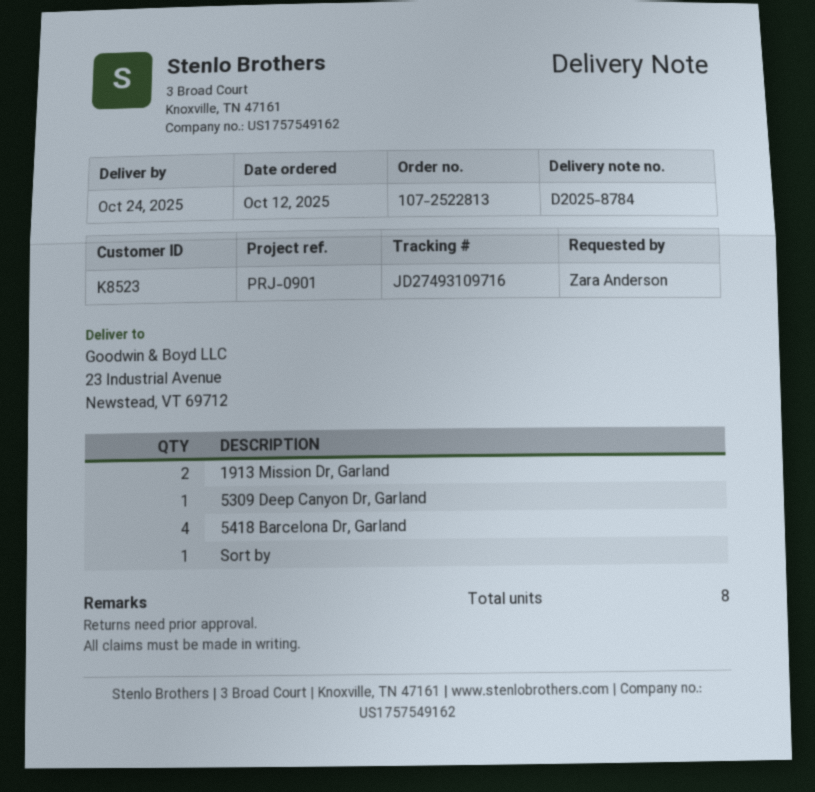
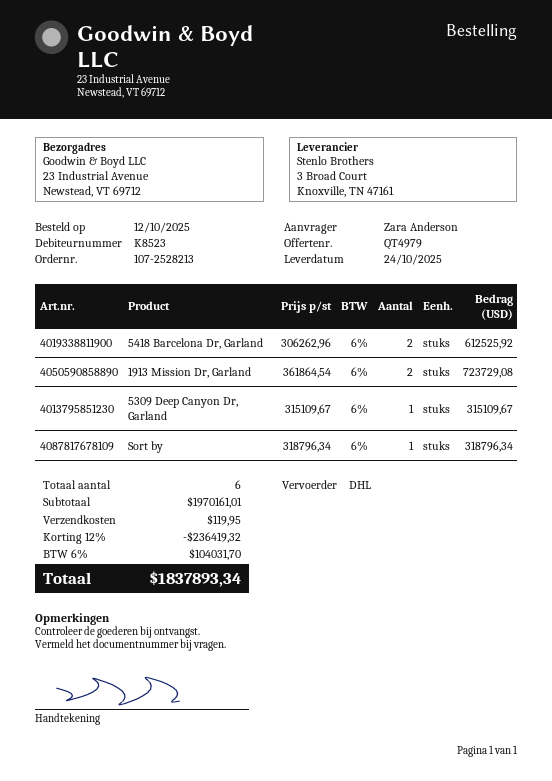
order number: 107-2522813 -> 107-2528213
5418 Barcelona Dr, Garland: 4 -> 2
total quantity: 8 -> 6

